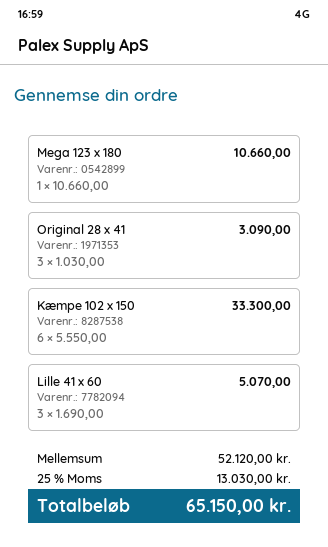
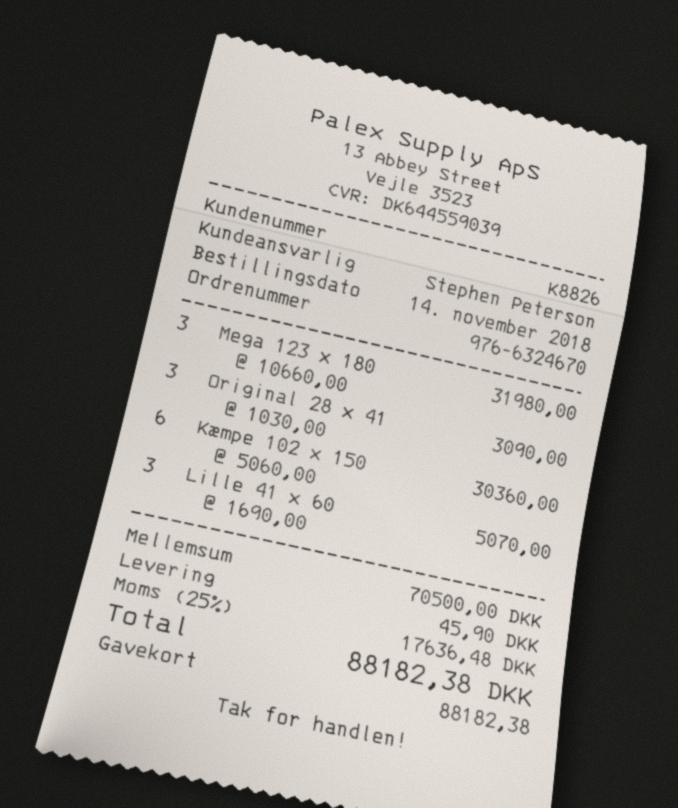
Mega 123 x 180: 1 x 10660.00 = 10660.00 -> 3 x 10660.00 = 31980.00
Kæmpe 102 x 150: 6 x 5550.00 = 33300.00 -> 6 x 5060.00 = 30360.00
subtotal: 52120.00 -> 70500.00
shipping: none -> 45.90
tax: 25% = 13030.00 -> 25% = 17636.48
total: 65150.00 -> 88182.38

